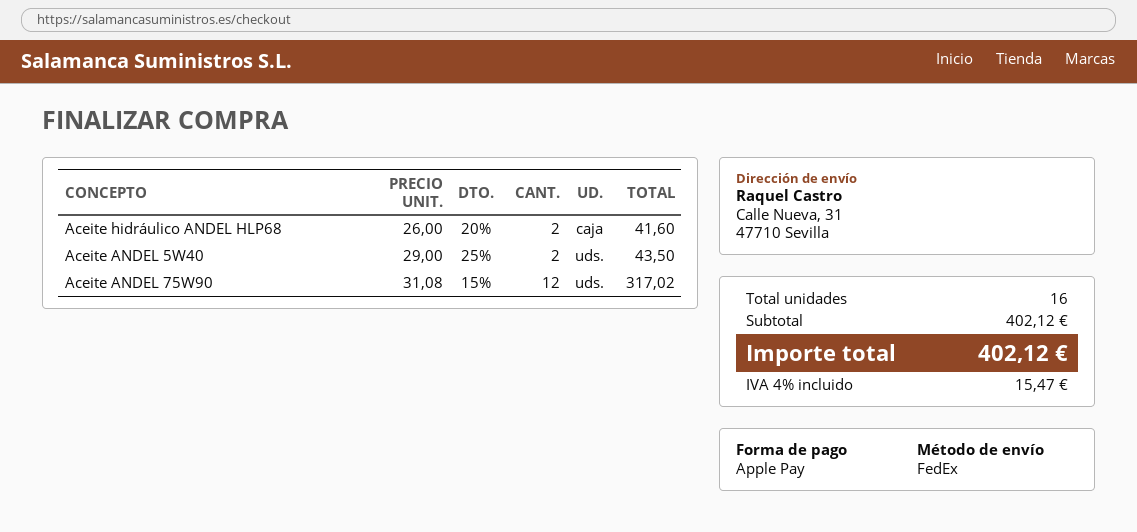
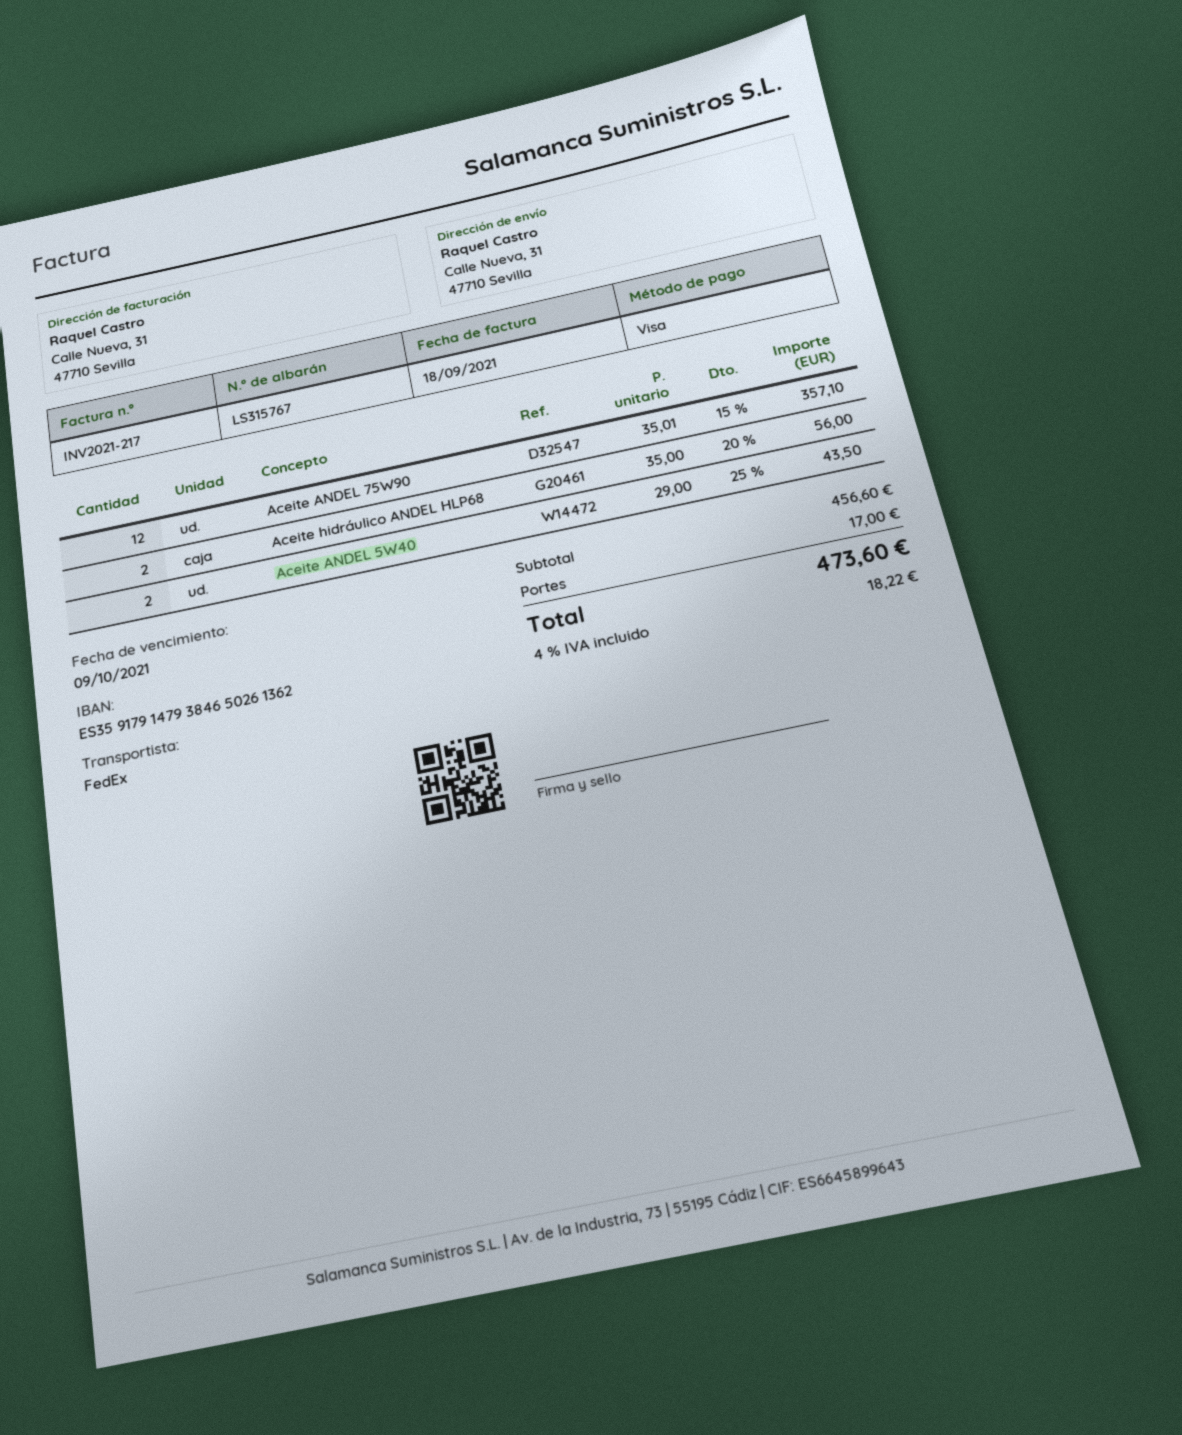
payment method: Apple Pay -> Visa
Aceite hidráulico ANDEL HLP68: 2 x 26.00 - 20% = 41.60 -> 2 x 35.00 - 20% = 56.00
Aceite ANDEL 75W90: 12 x 31.08 - 15% = 317.02 -> 12 x 35.01 - 15% = 357.10
subtotal: 402.12 -> 456.60
shipping: none -> 17.00
tax: 4% = 15.47 -> 4% = 18.22
total: 402.12 -> 473.60

